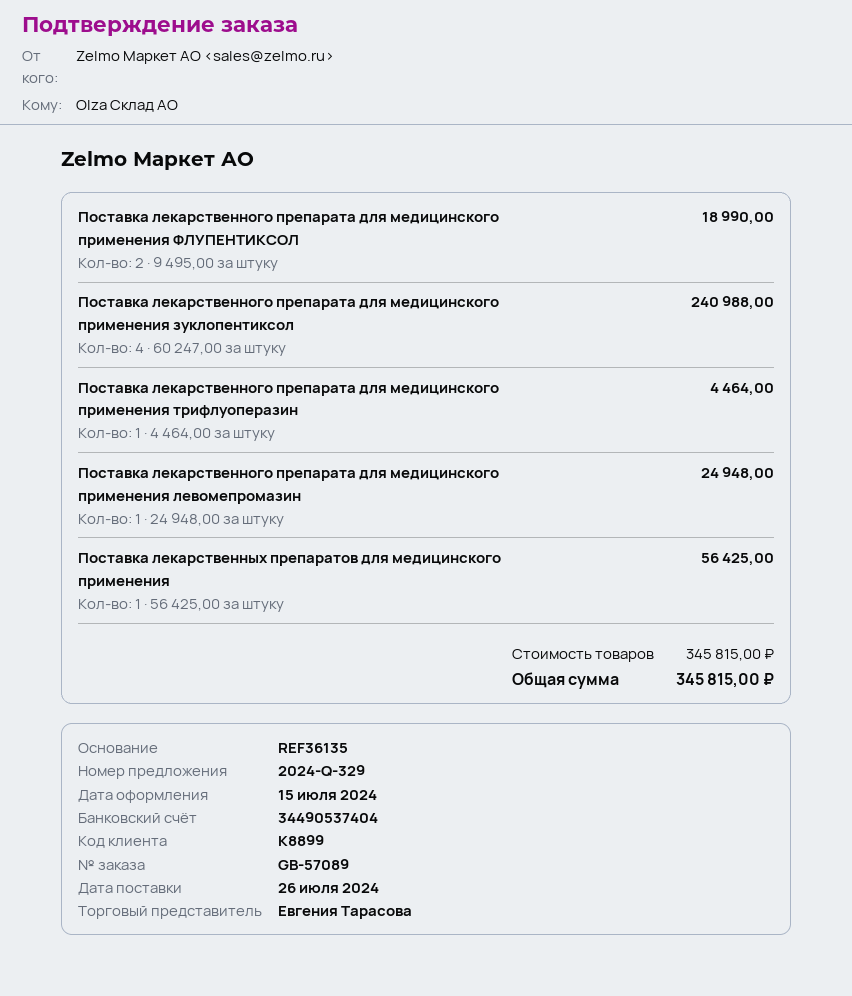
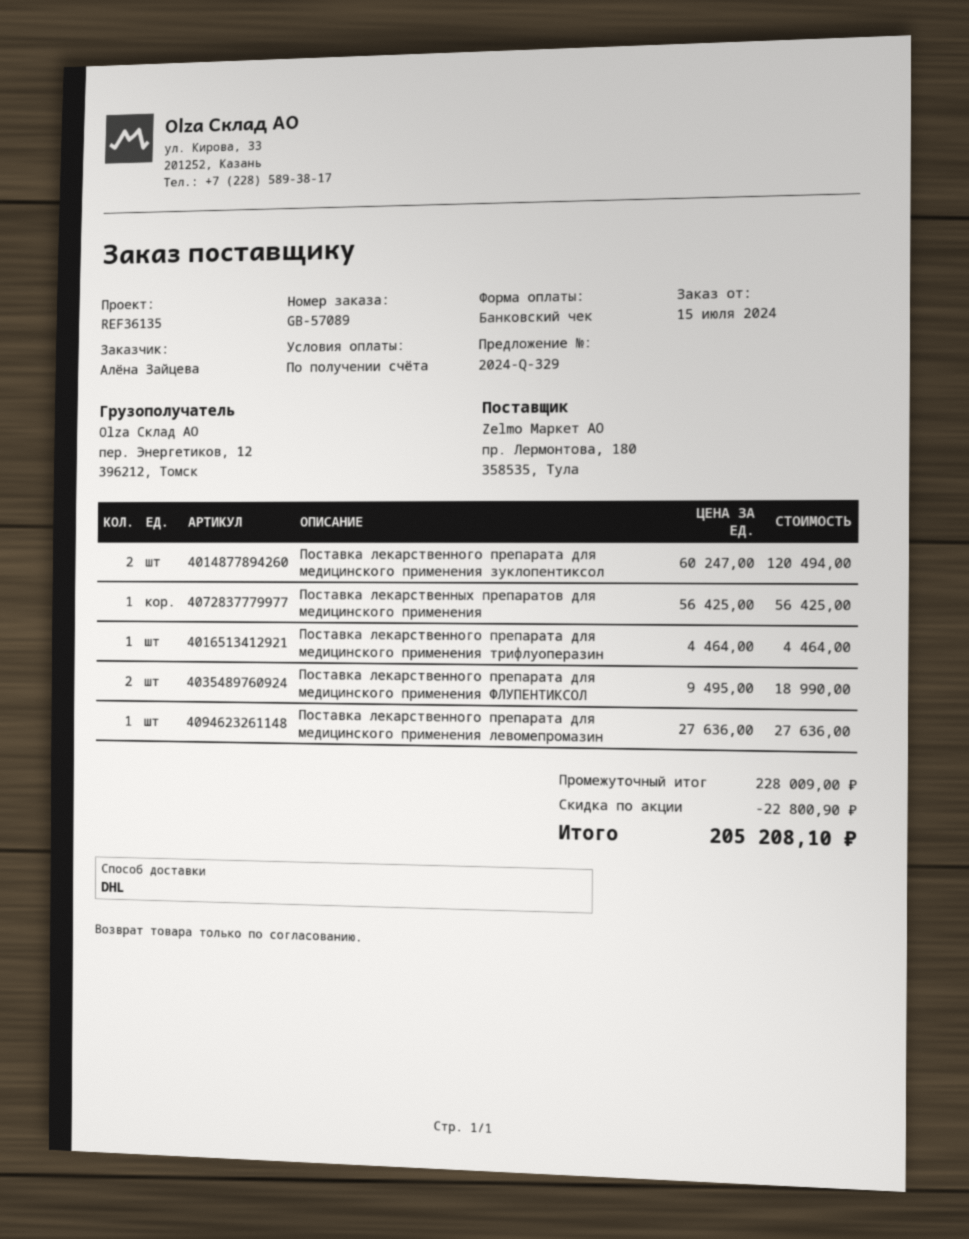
Поставка лекарственного препарата для медицинского применения зуклопентиксол: 4 x 60247.00 = 240988.00 -> 2 x 60247.00 = 120494.00
Поставка лекарственного препарата для медицинского применения левомепромазин: 1 x 24948.00 = 24948.00 -> 1 x 27636.00 = 27636.00
subtotal: 345815.00 -> 228009.00
discount: none -> 22800.90
total: 345815.00 -> 205208.10

